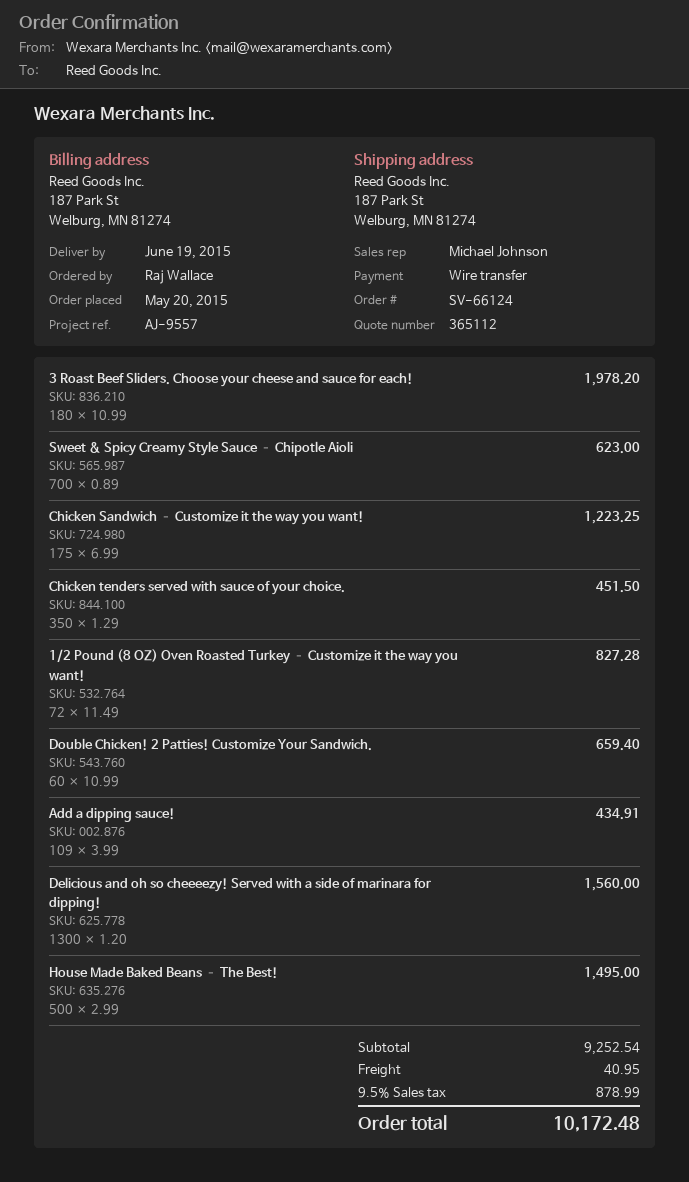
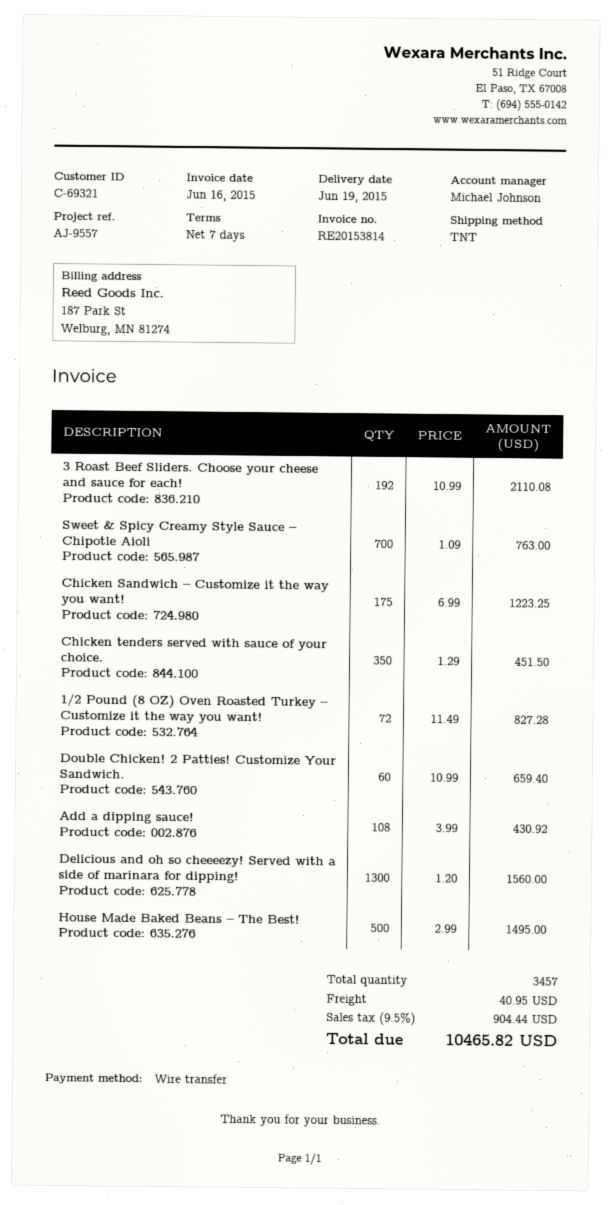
3 Roast Beef Sliders. Choose your cheese and sauce for each!: 180 x 10.99 = 1978.20 -> 192 x 10.99 = 2110.08
Sweet & Spicy Creamy Style Sauce – Chipotle Aioli: 700 x 0.89 = 623.00 -> 700 x 1.09 = 763.00
Add a dipping sauce!: 109 x 3.99 = 434.91 -> 108 x 3.99 = 430.92
tax: 9.5% = 878.99 -> 9.5% = 904.44
total: 10172.48 -> 10465.82

